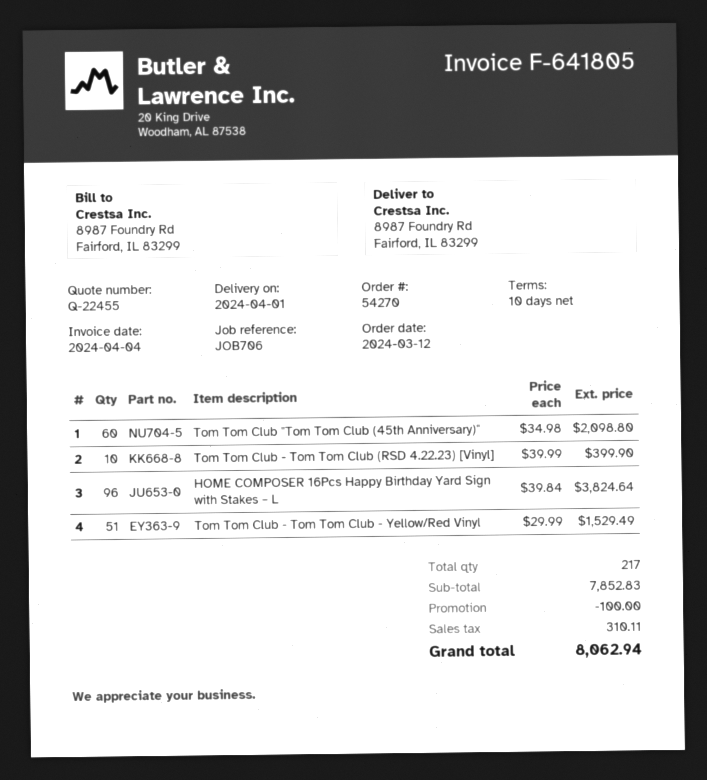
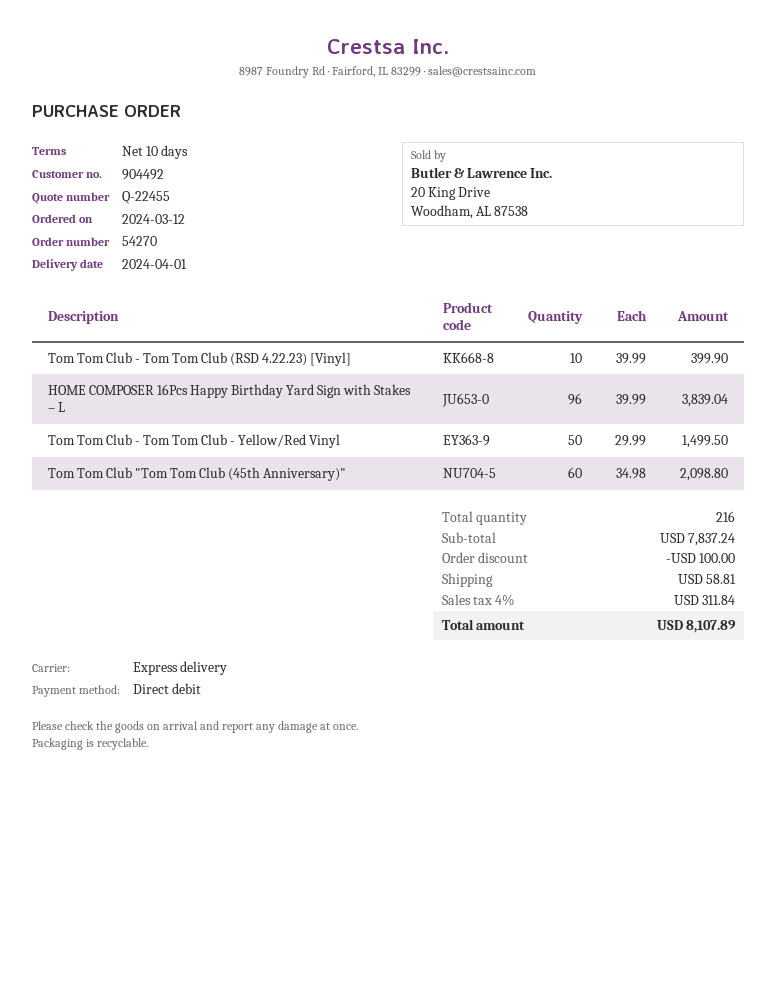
HOME COMPOSER 16Pcs Happy Birthday Yard Sign with Stakes – L: 96 x 39.84 = 3824.64 -> 96 x 39.99 = 3839.04
Tom Tom Club - Tom Tom Club - Yellow/Red Vinyl: 51 x 29.99 = 1529.49 -> 50 x 29.99 = 1499.50
total quantity: 217 -> 216
subtotal: 7852.83 -> 7837.24
shipping: none -> 58.81
tax: 310.11 -> 311.84
total: 8062.94 -> 8107.89

